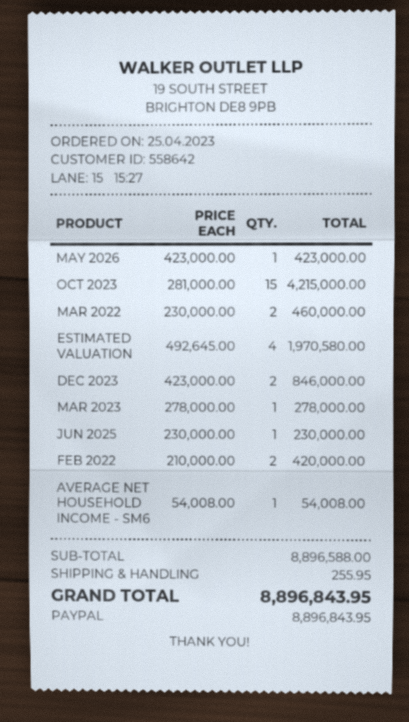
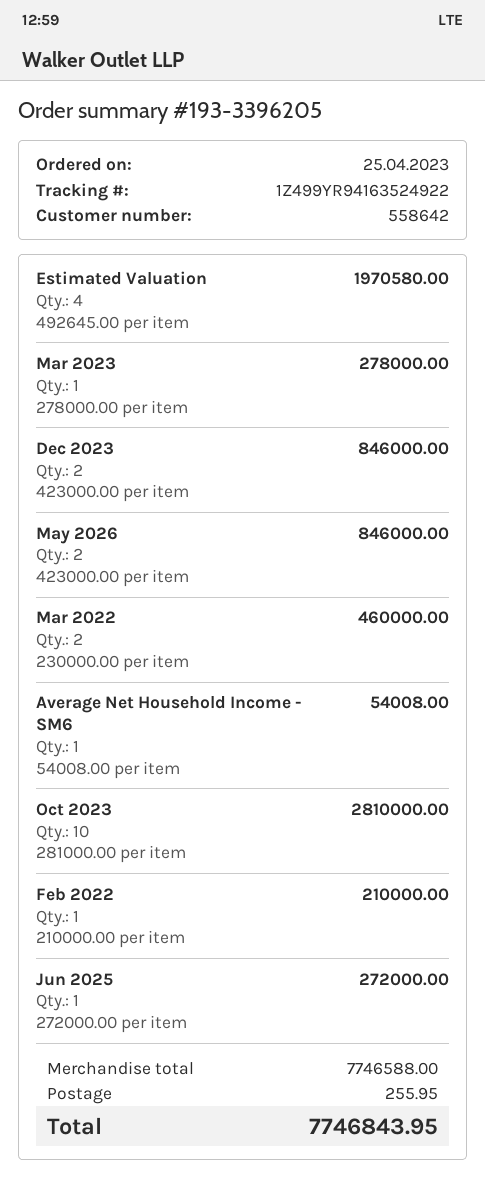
MAY 2026: 1 x 423000.00 = 423000.00 -> 2 x 423000.00 = 846000.00
OCT 2023: 15 x 281000.00 = 4215000.00 -> 10 x 281000.00 = 2810000.00
JUN 2025: 1 x 230000.00 = 230000.00 -> 1 x 272000.00 = 272000.00
FEB 2022: 2 x 210000.00 = 420000.00 -> 1 x 210000.00 = 210000.00
subtotal: 8896588.00 -> 7746588.00
total: 8896843.95 -> 7746843.95

